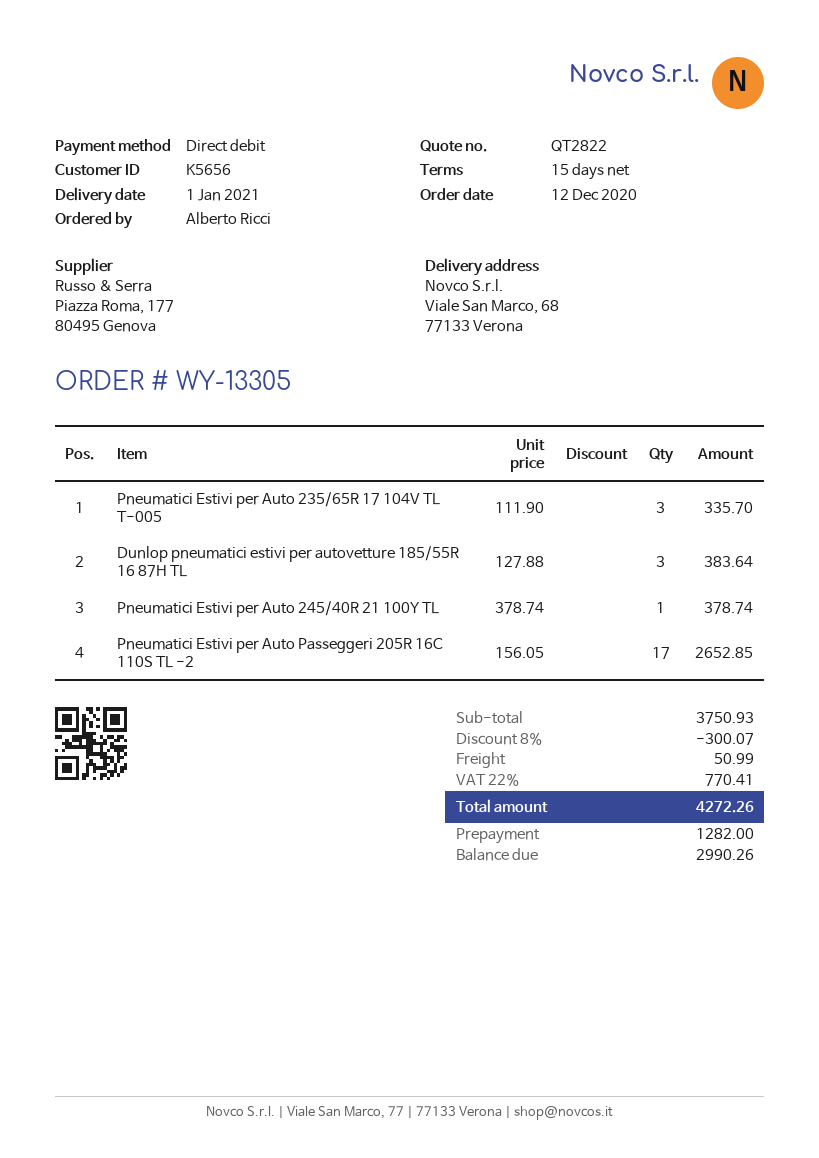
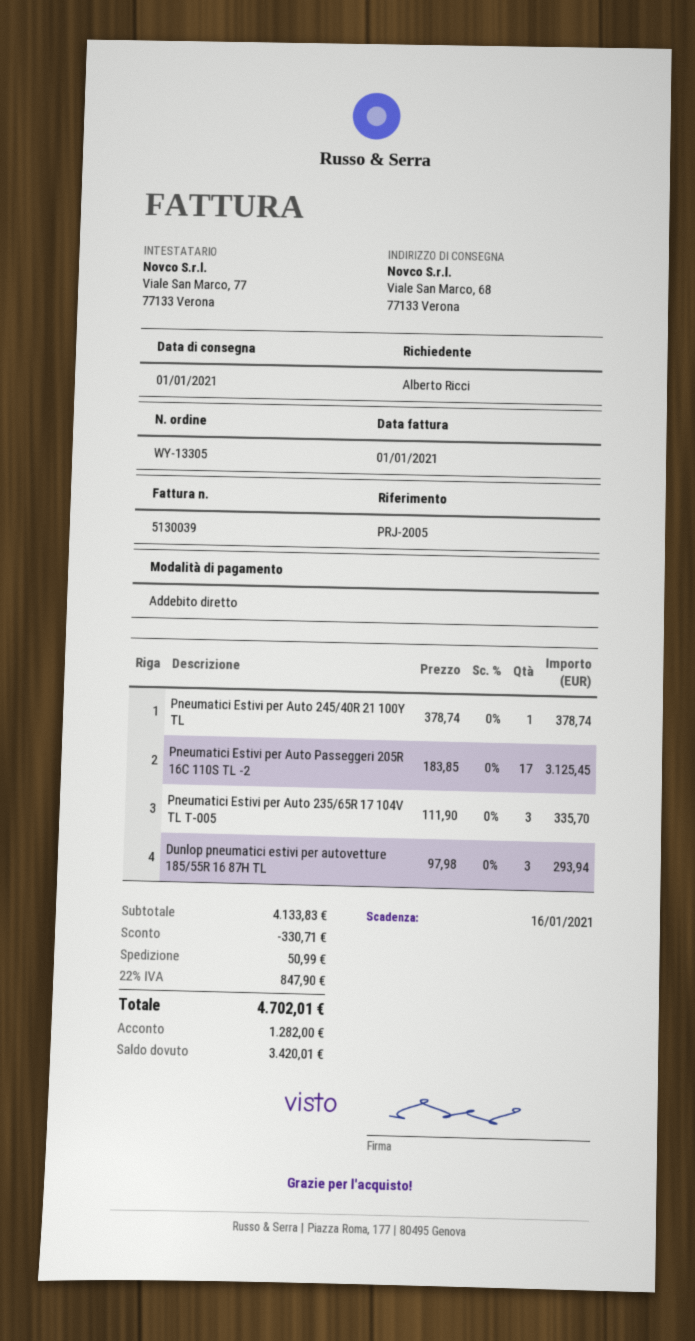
Dunlop pneumatici estivi per autovetture 185/55R 16 87H TL: 3 x 127.88 = 383.64 -> 3 x 97.98 = 293.94
Pneumatici Estivi per Auto Passeggeri 205R 16C 110S TL -2: 17 x 156.05 = 2652.85 -> 17 x 183.85 = 3125.45
subtotal: 3750.93 -> 4133.83
discount: 300.07 -> 330.71
tax: 22% = 770.41 -> 22% = 847.90
total: 4272.26 -> 4702.01
balance: 2990.26 -> 3420.01

